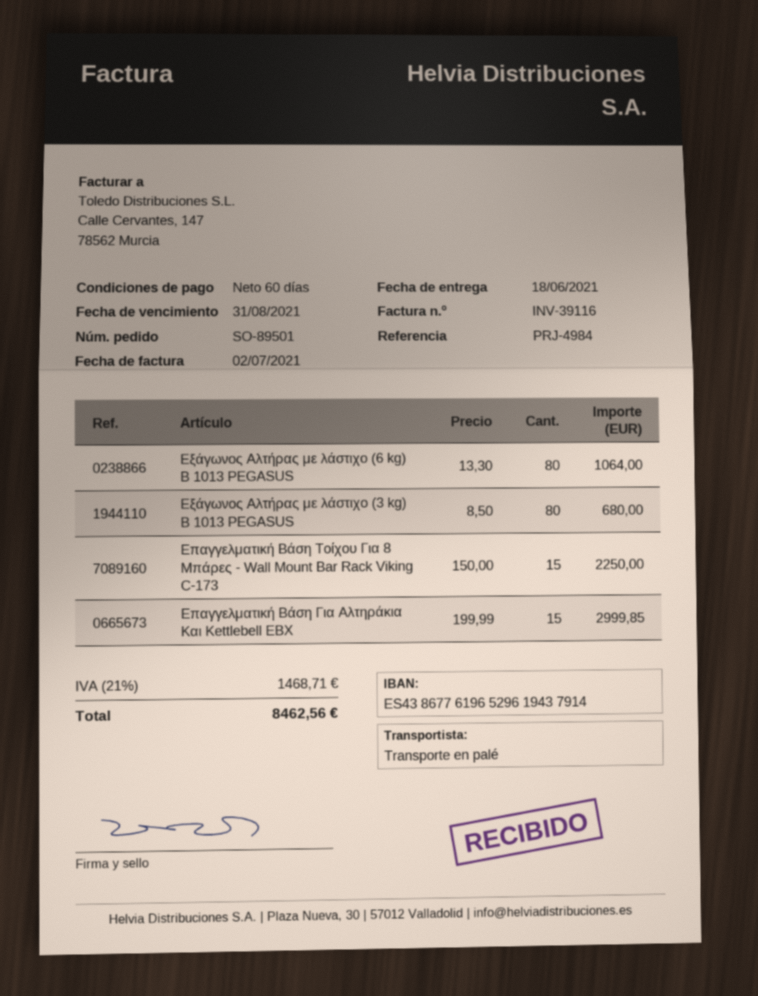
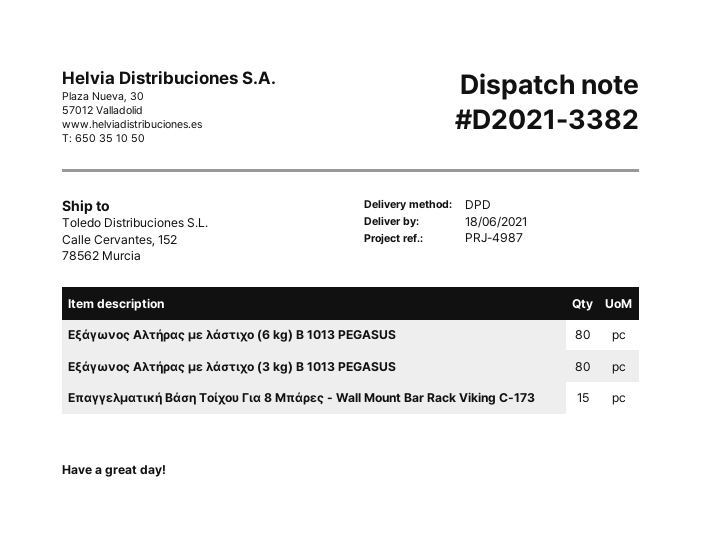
reference: PRJ-4984 -> PRJ-4987
shipping method: pallet freight -> DPD
Επαγγελματική Βάση Για Αλτηράκια Και Kettlebell ΕΒΧ: 15 -> none

